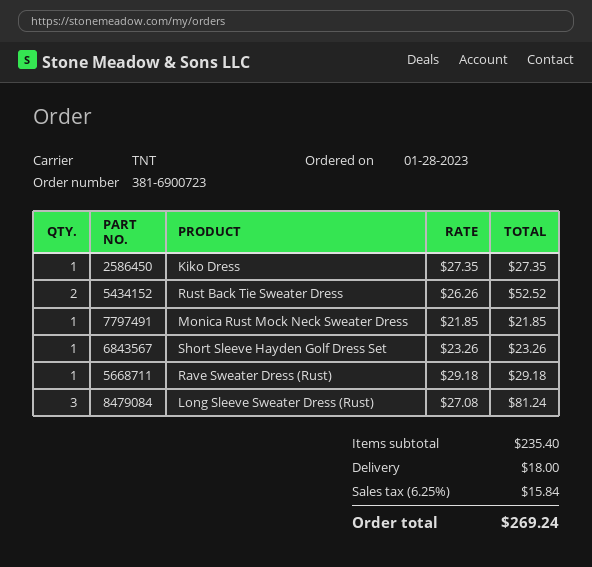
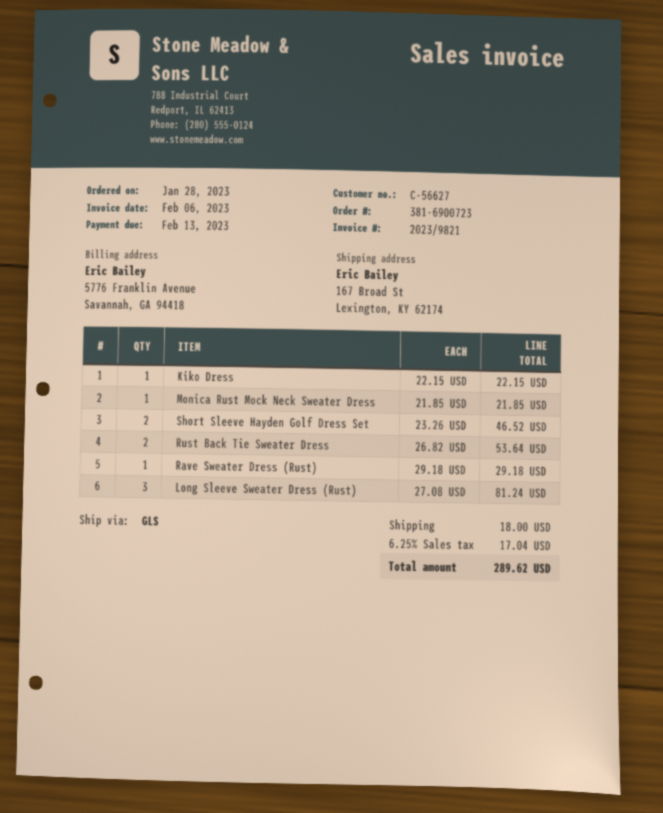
shipping method: TNT -> GLS
Kiko Dress: 1 x 27.35 = 27.35 -> 1 x 22.15 = 22.15
Rust Back Tie Sweater Dress: 2 x 26.26 = 52.52 -> 2 x 26.82 = 53.64
Short Sleeve Hayden Golf Dress Set: 1 x 23.26 = 23.26 -> 2 x 23.26 = 46.52
tax: 6.25% = 15.84 -> 6.25% = 17.04
total: 269.24 -> 289.62

